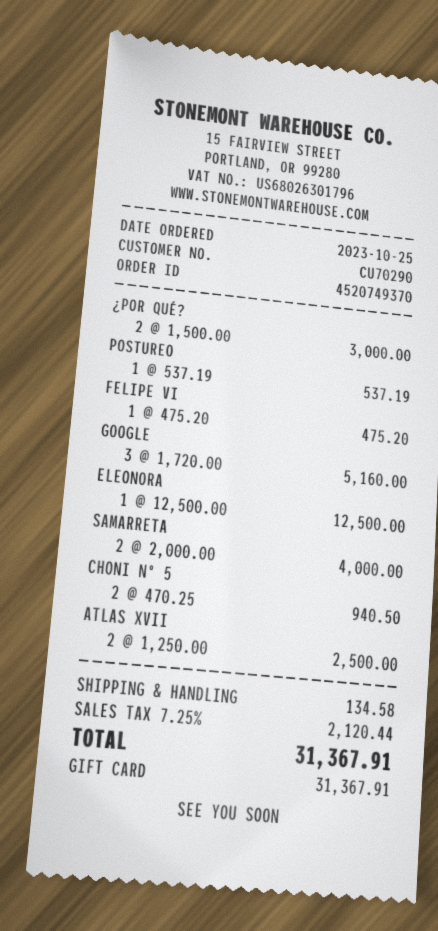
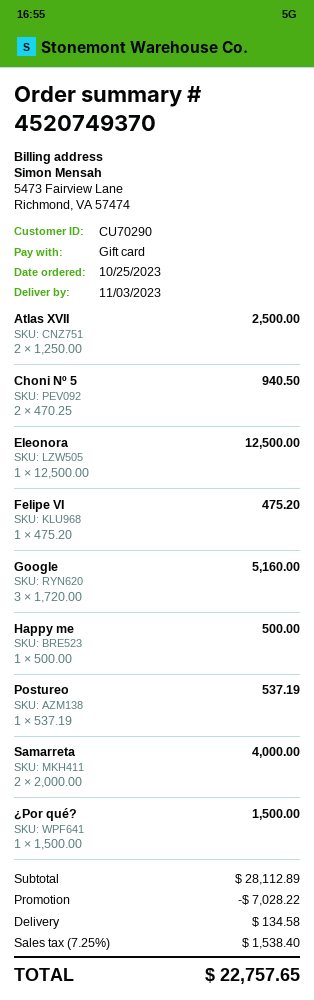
¿POR QUÉ?: 2 x 1500.00 = 3000.00 -> 1 x 1500.00 = 1500.00
Happy me: none -> 1 x 500.00 = 500.00
discount: none -> 7028.22
tax: 7.25% = 2120.44 -> 7.25% = 1538.40
total: 31367.91 -> 22757.65

